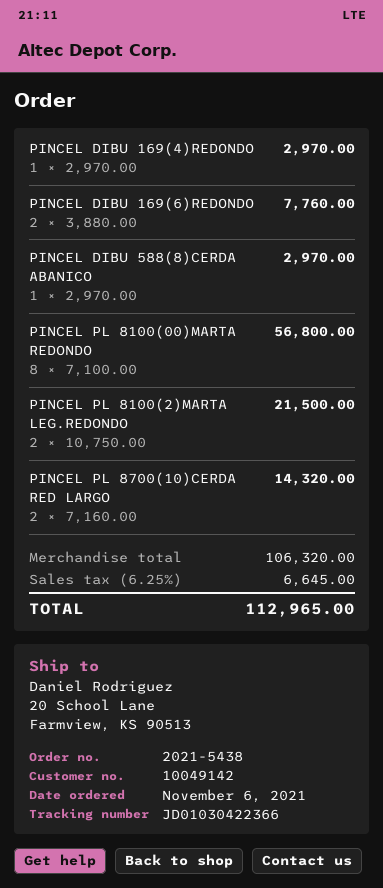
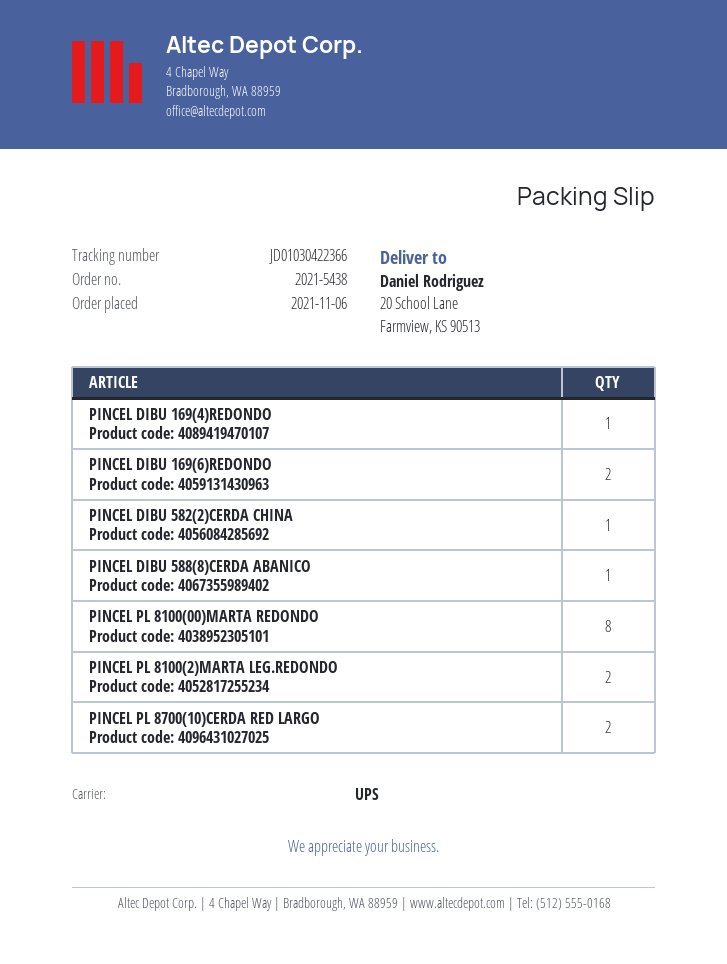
PINCEL DIBU 582(2)CERDA CHINA: none -> 1

